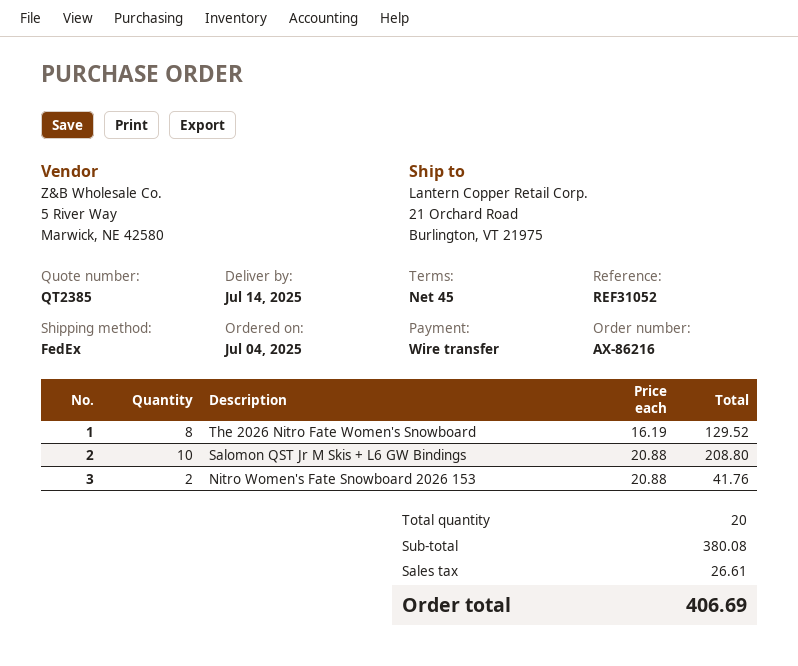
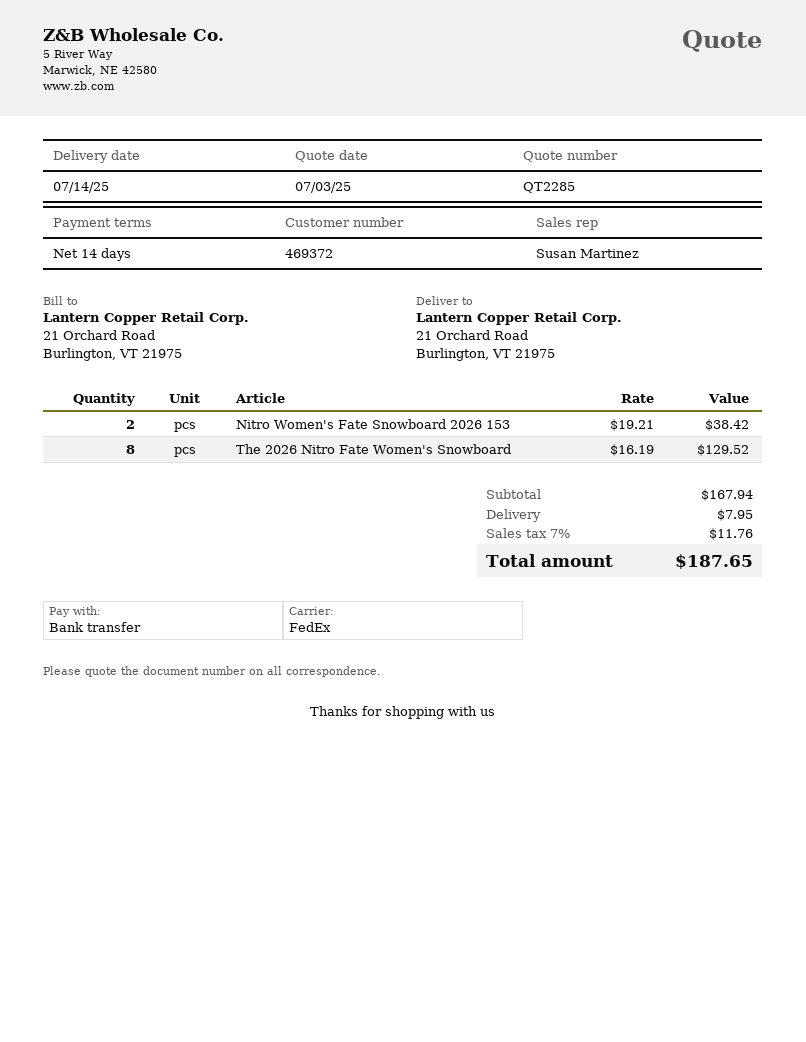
quote number: QT2385 -> QT2285
payment terms: 45 days -> 14 days
Salomon QST Jr M Skis + L6 GW Bindings: 10 x 20.88 = 208.80 -> none
Nitro Women's Fate Snowboard 2026 153: 2 x 20.88 = 41.76 -> 2 x 19.21 = 38.42
subtotal: 380.08 -> 167.94
shipping: none -> 7.95
tax: 26.61 -> 11.76
total: 406.69 -> 187.65

